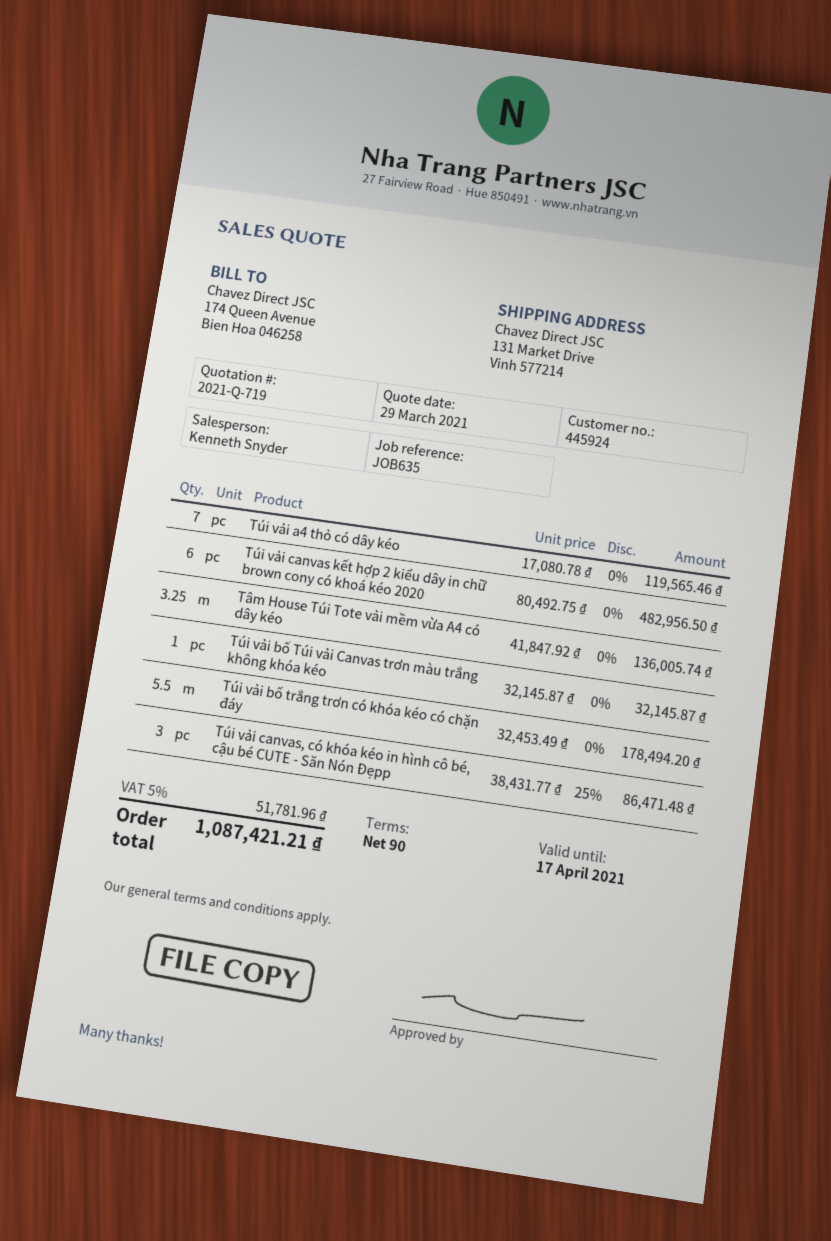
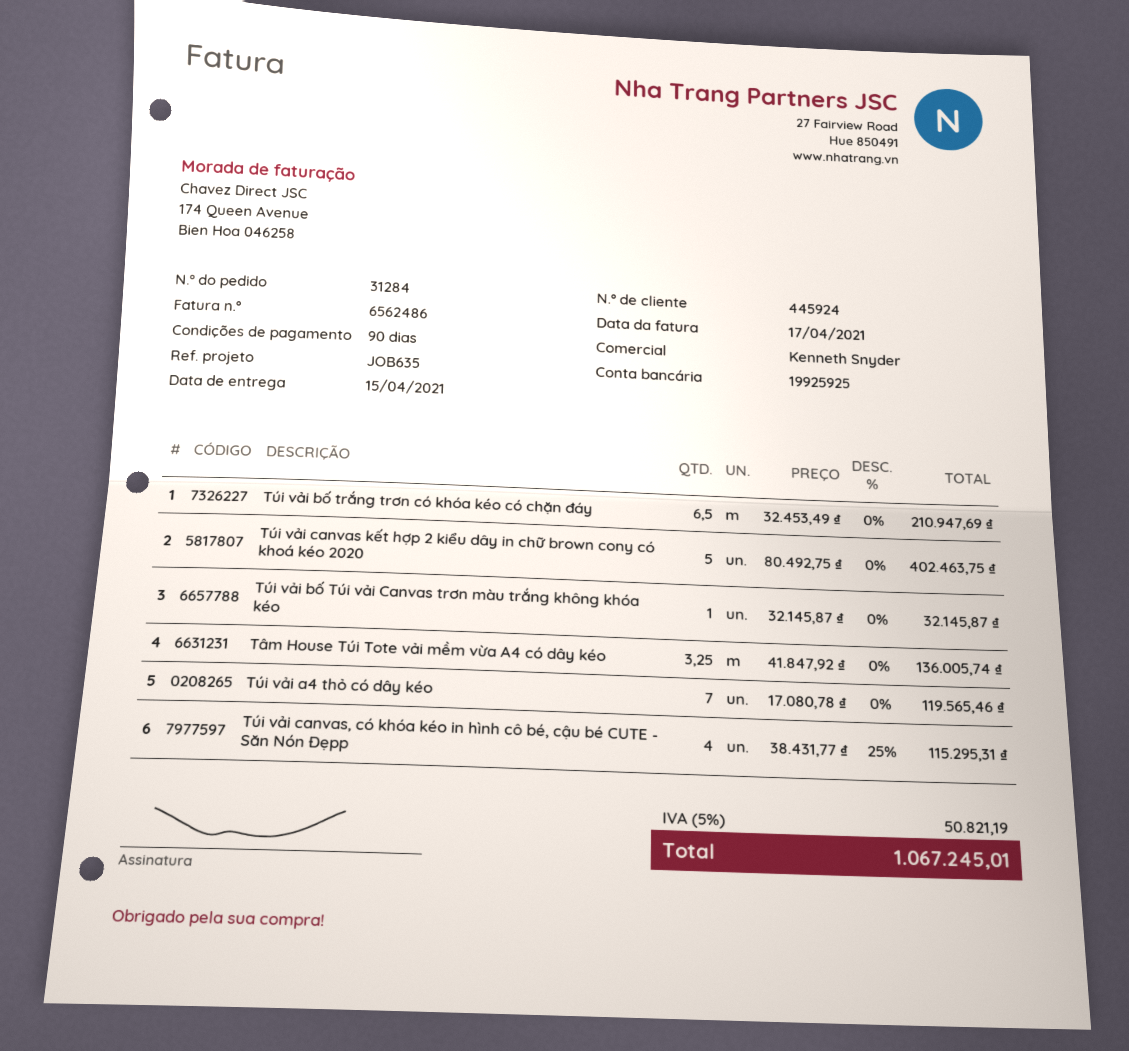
Túi vải canvas kết hợp 2 kiểu dây in chữ brown cony có khoá kéo 2020: 6 x 80492.75 = 482956.50 -> 5 x 80492.75 = 402463.75
Túi vải bố trắng trơn có khóa kéo có chặn đáy: 5.5 x 32453.49 = 178494.20 -> 6.5 x 32453.49 = 210947.69
Túi vải canvas, có khóa kéo in hình cô bé, cậu bé CUTE - Săn Nón Đẹpp: 3 x 38431.77 - 25% = 86471.48 -> 4 x 38431.77 - 25% = 115295.31
tax: 5% = 51781.96 -> 5% = 50821.19
total: 1087421.21 -> 1067245.01

